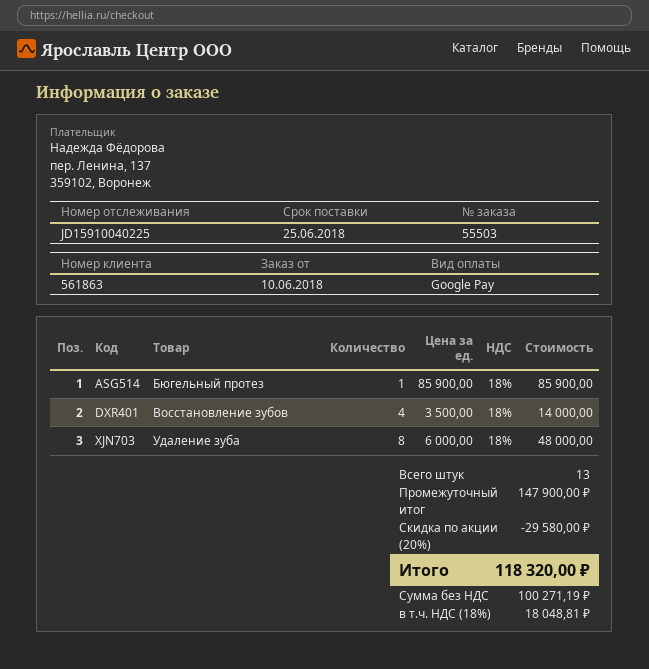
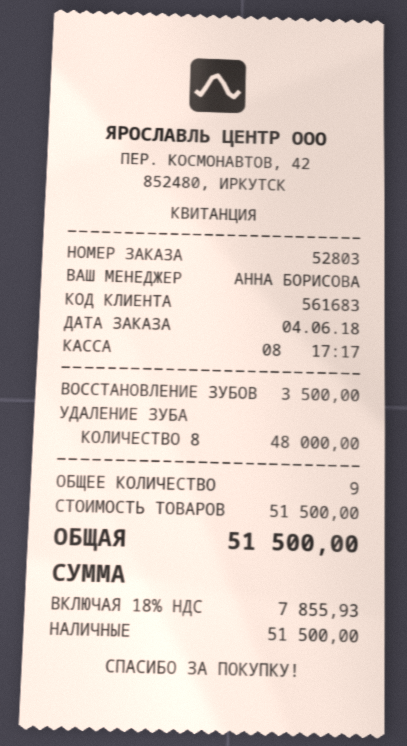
order number: 55503 -> 52803
order date: 2018-06-10 -> 2018-06-04
customer number: 561863 -> 561683
payment method: Google Pay -> cash
Бюгельный протез: 1 for 85900.00 -> none
Восстановление зубов: 4 for 14000.00 -> 1 for 3500.00
total quantity: 13 -> 9
subtotal: 147900.00 -> 51500.00
discount: 20% = 29580.00 -> none
tax: 18% = 18048.81 -> 18% = 7855.93
total: 118320.00 -> 51500.00

